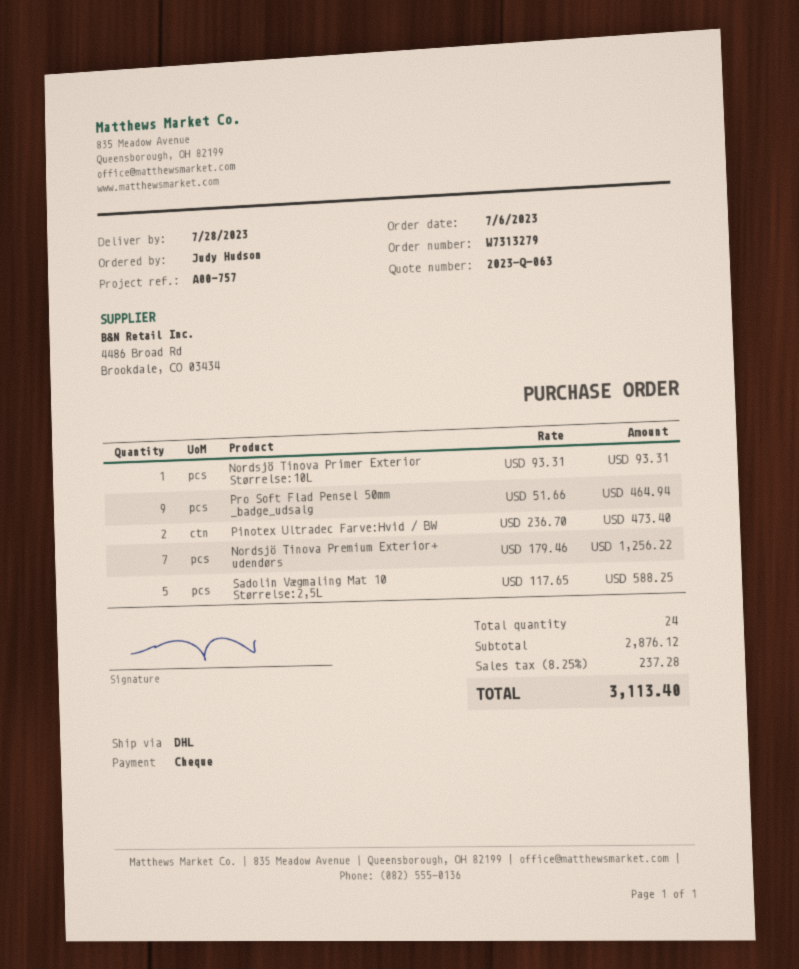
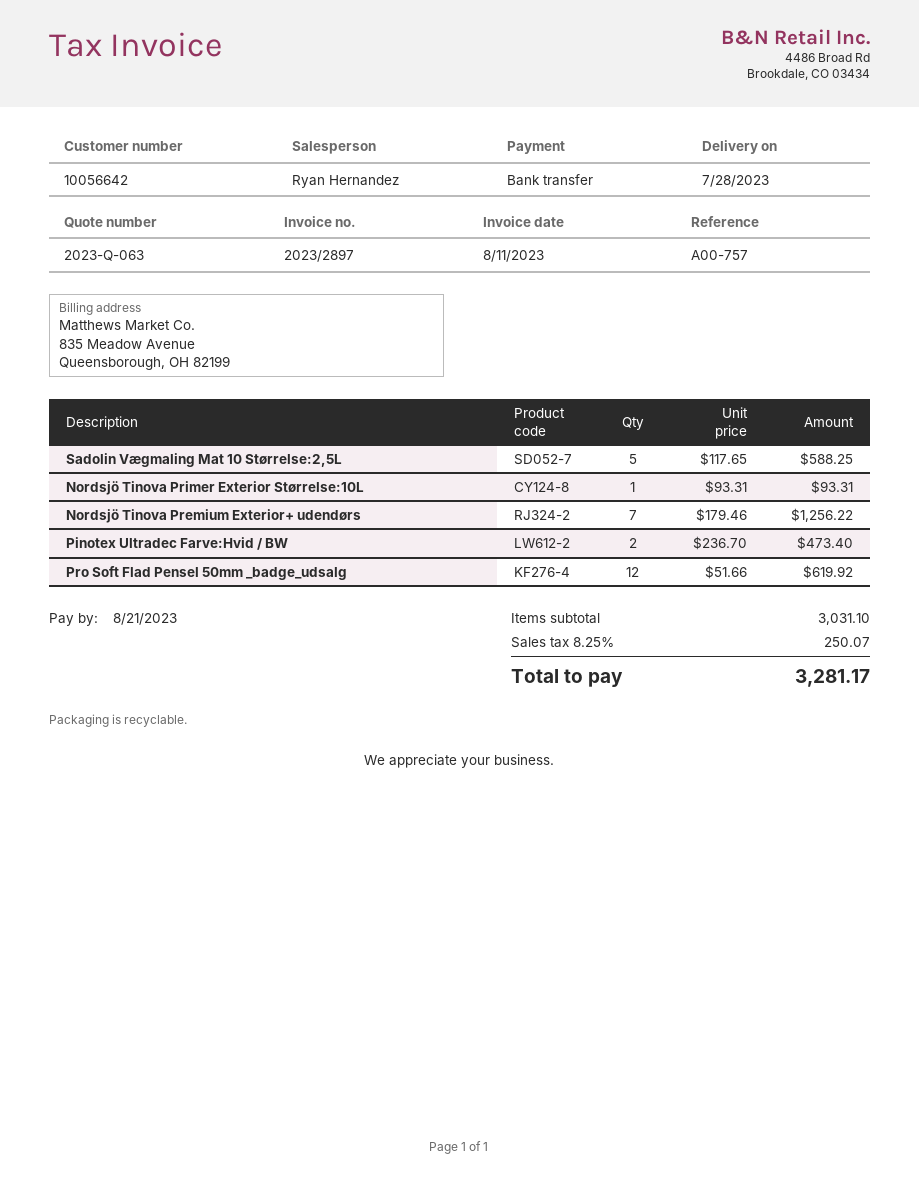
payment method: cheque -> bank transfer
Pro Soft Flad Pensel 50mm _badge_udsalg: 9 x 51.66 = 464.94 -> 12 x 51.66 = 619.92
subtotal: 2876.12 -> 3031.10
tax: 8.25% = 237.28 -> 8.25% = 250.07
total: 3113.40 -> 3281.17

